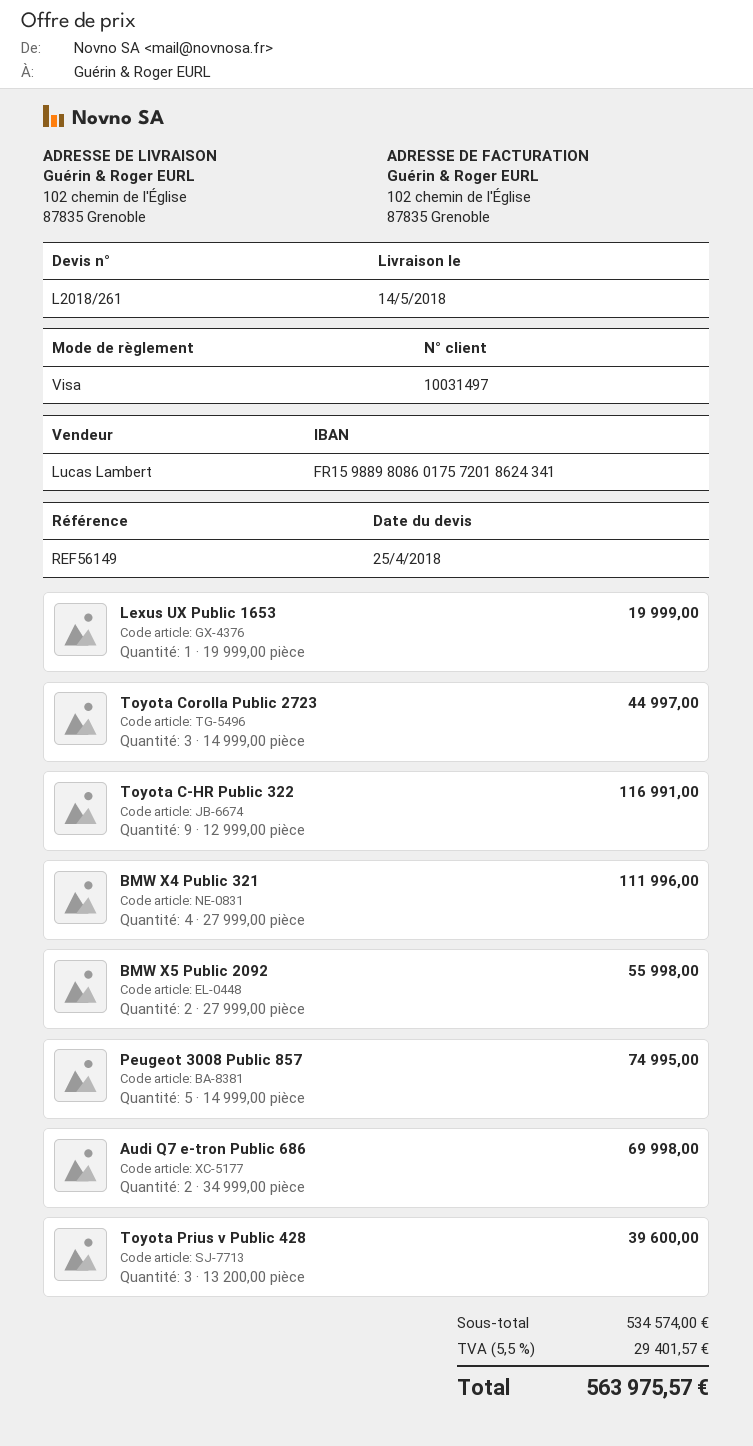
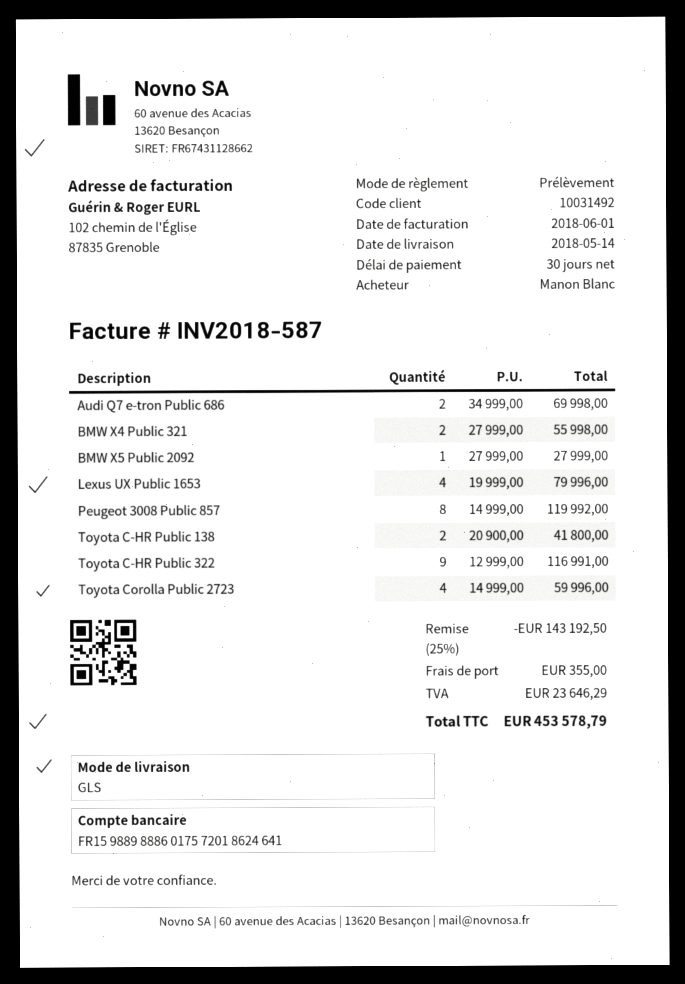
customer number: 10031497 -> 10031492
payment method: Visa -> direct debit
bank account: FR1598898086017572018624341 -> FR1598898886017572018624641
Lexus UX Public 1653: 1 x 19999.00 = 19999.00 -> 4 x 19999.00 = 79996.00
Toyota Corolla Public 2723: 3 x 14999.00 = 44997.00 -> 4 x 14999.00 = 59996.00
BMW X4 Public 321: 4 x 27999.00 = 111996.00 -> 2 x 27999.00 = 55998.00
BMW X5 Public 2092: 2 x 27999.00 = 55998.00 -> 1 x 27999.00 = 27999.00
Peugeot 3008 Public 857: 5 x 14999.00 = 74995.00 -> 8 x 14999.00 = 119992.00
Toyota Prius v Public 428: 3 x 13200.00 = 39600.00 -> none
Toyota C-HR Public 138: none -> 2 x 20900.00 = 41800.00
discount: none -> 25% = 143192.50
shipping: none -> 355.00
tax: 29401.57 -> 23646.29
total: 563975.57 -> 453578.79

